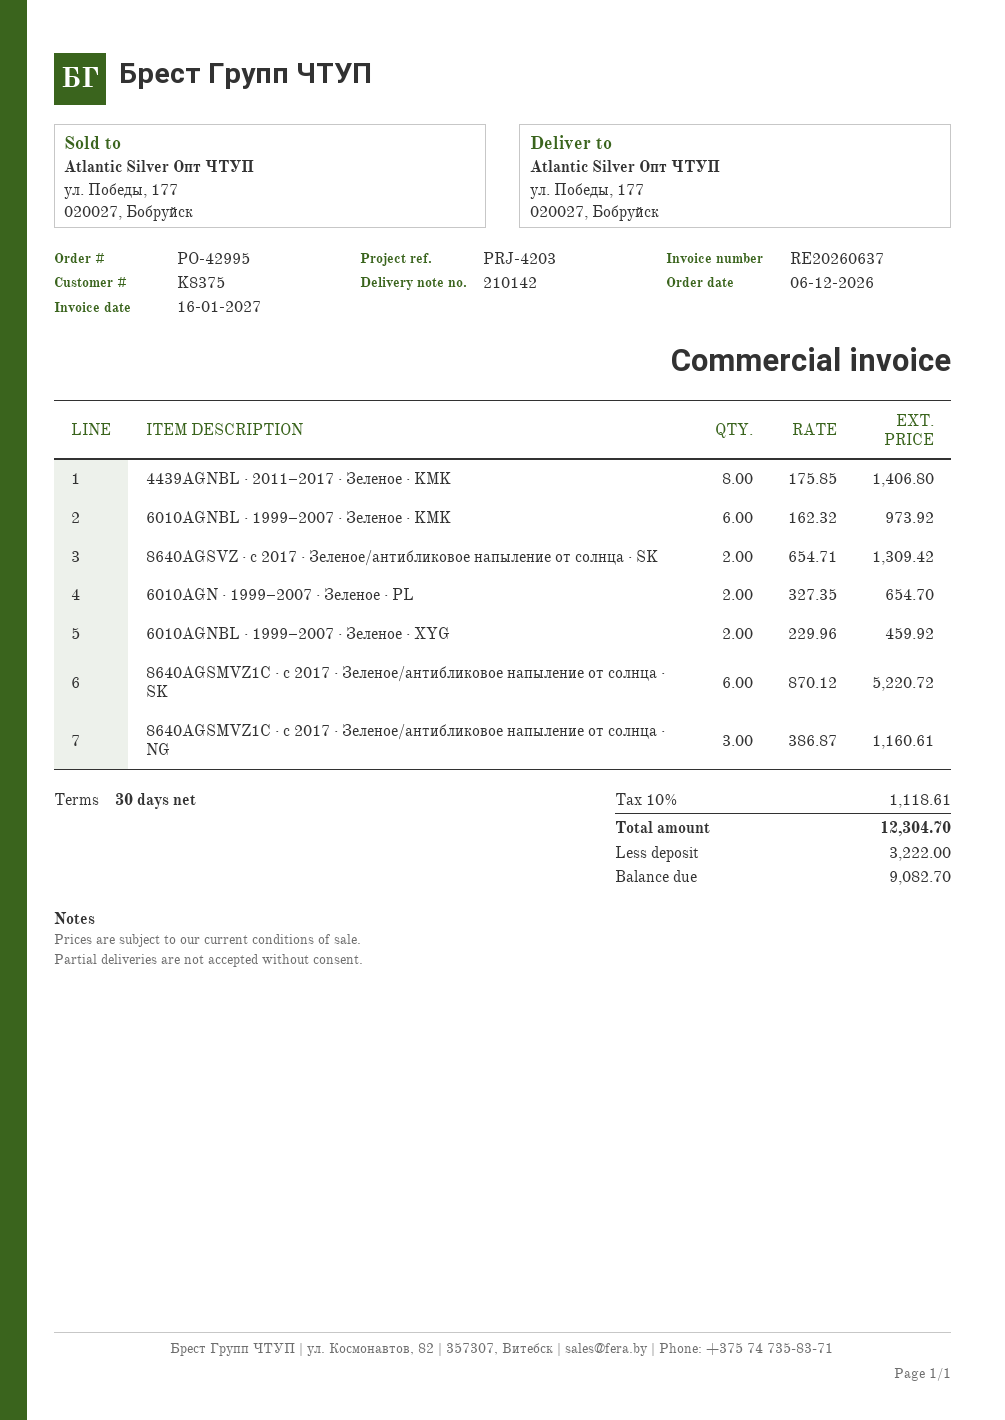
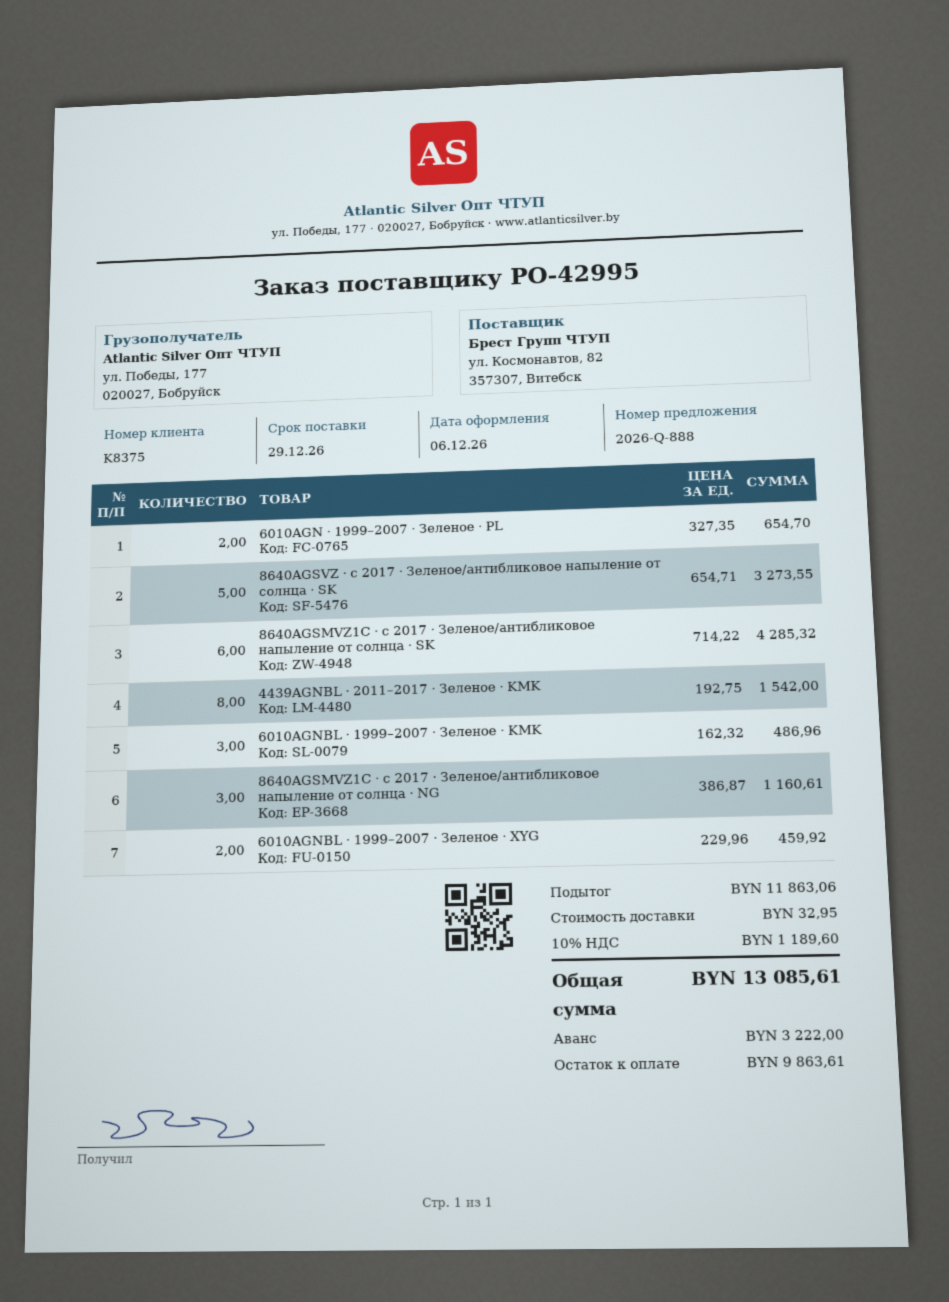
4439AGNBL · 2011–2017 · Зеленое · KMK: 8 x 175.85 = 1406.80 -> 8 x 192.75 = 1542.00
6010AGNBL · 1999–2007 · Зеленое · KMK: 6 x 162.32 = 973.92 -> 3 x 162.32 = 486.96
8640AGSVZ · с 2017 · Зеленое/антибликовое напыление от солнца · SK: 2 x 654.71 = 1309.42 -> 5 x 654.71 = 3273.55
8640AGSMVZ1C · с 2017 · Зеленое/антибликовое напыление от солнца · SK: 6 x 870.12 = 5220.72 -> 6 x 714.22 = 4285.32
shipping: none -> 32.95
tax: 10% = 1118.61 -> 10% = 1189.60
total: 12304.70 -> 13085.61
balance: 9082.70 -> 9863.61

